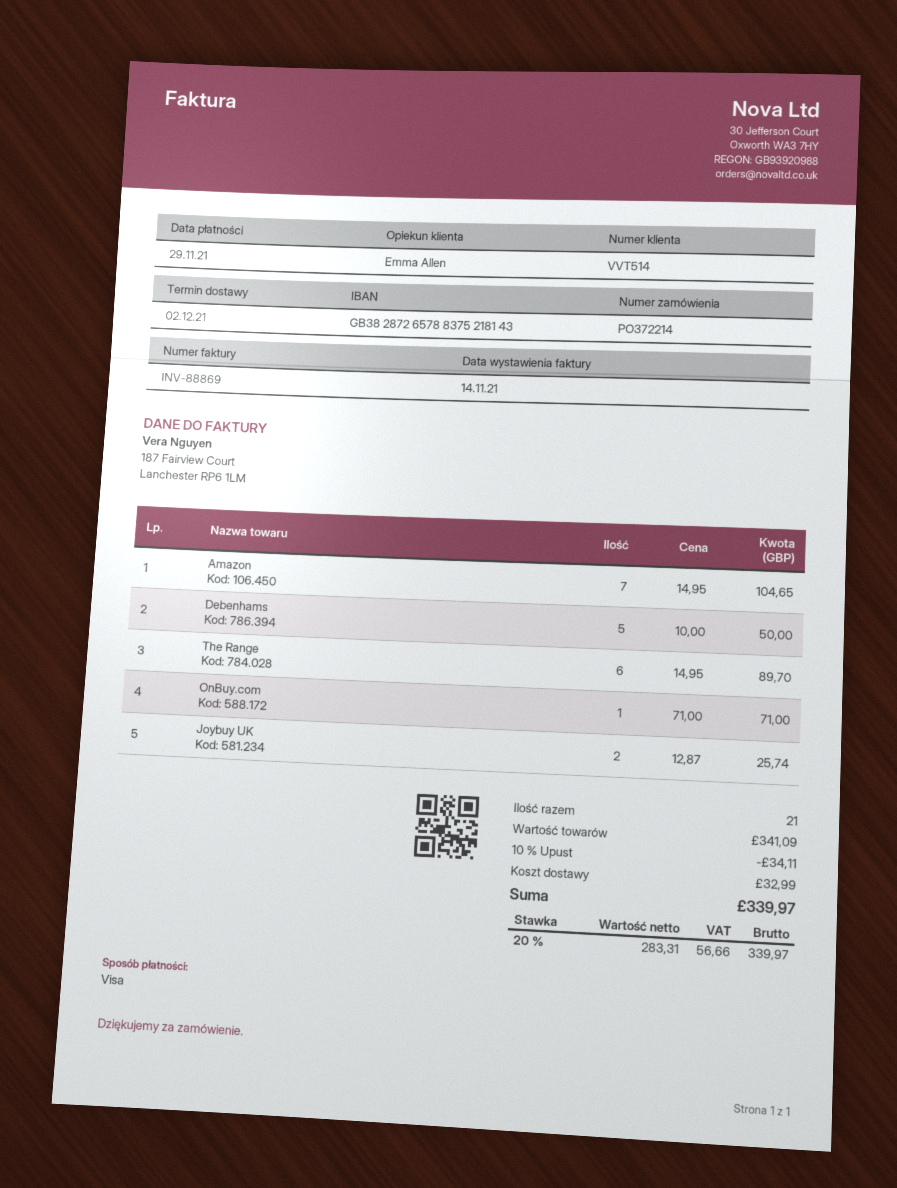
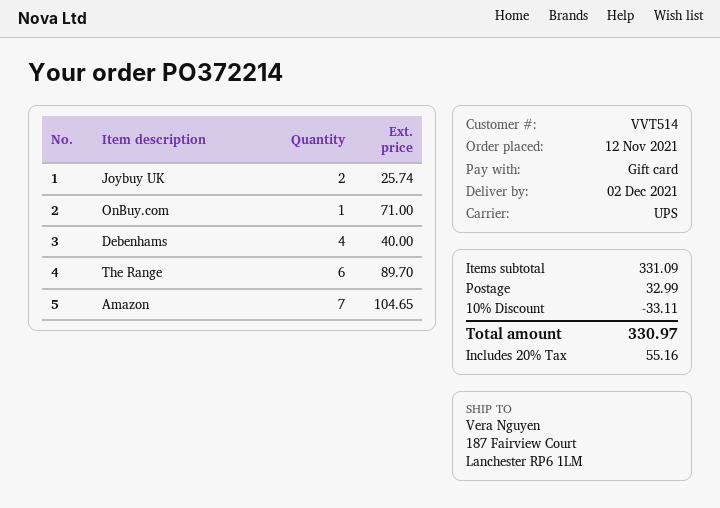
payment method: Visa -> gift card
Debenhams: 5 for 50.00 -> 4 for 40.00
subtotal: 341.09 -> 331.09
discount: 10% = 34.11 -> 10% = 33.11
tax: 20% = 56.66 -> 20% = 55.16
total: 339.97 -> 330.97

